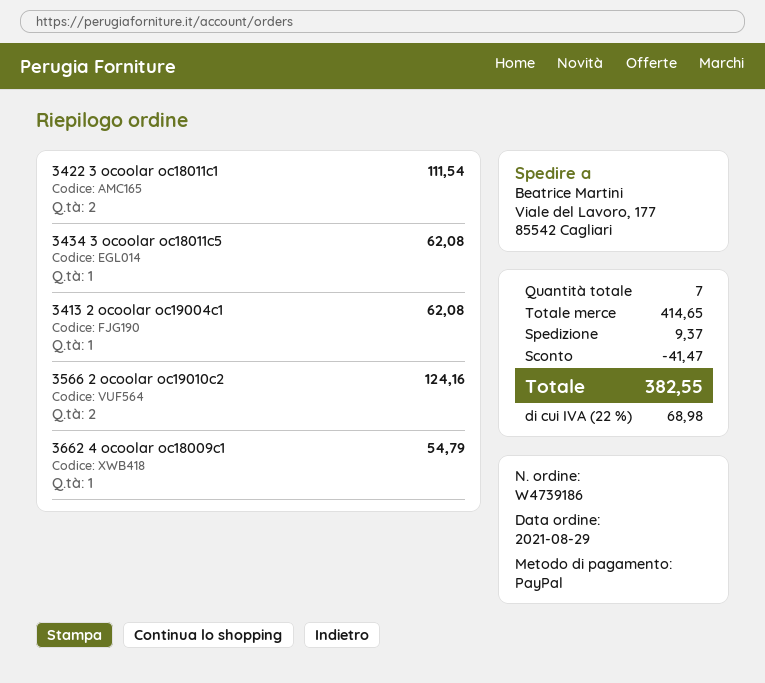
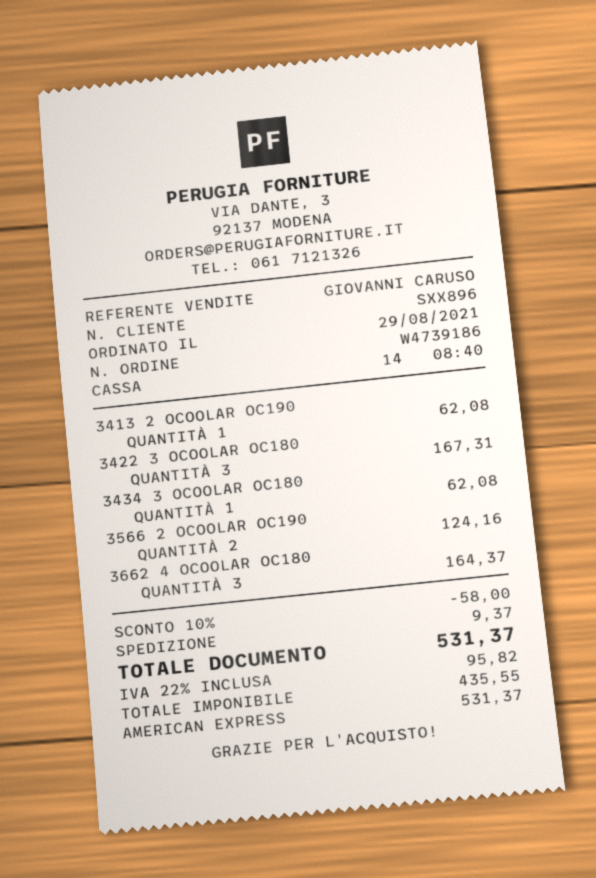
payment method: PayPal -> American Express
3422 3 ocoolar oc18011c1: 2 for 111.54 -> 3 for 167.31
3662 4 ocoolar oc18009c1: 1 for 54.79 -> 3 for 164.37
discount: 41.47 -> 58.00
tax: 22% = 68.98 -> 22% = 95.82
total: 382.55 -> 531.37

